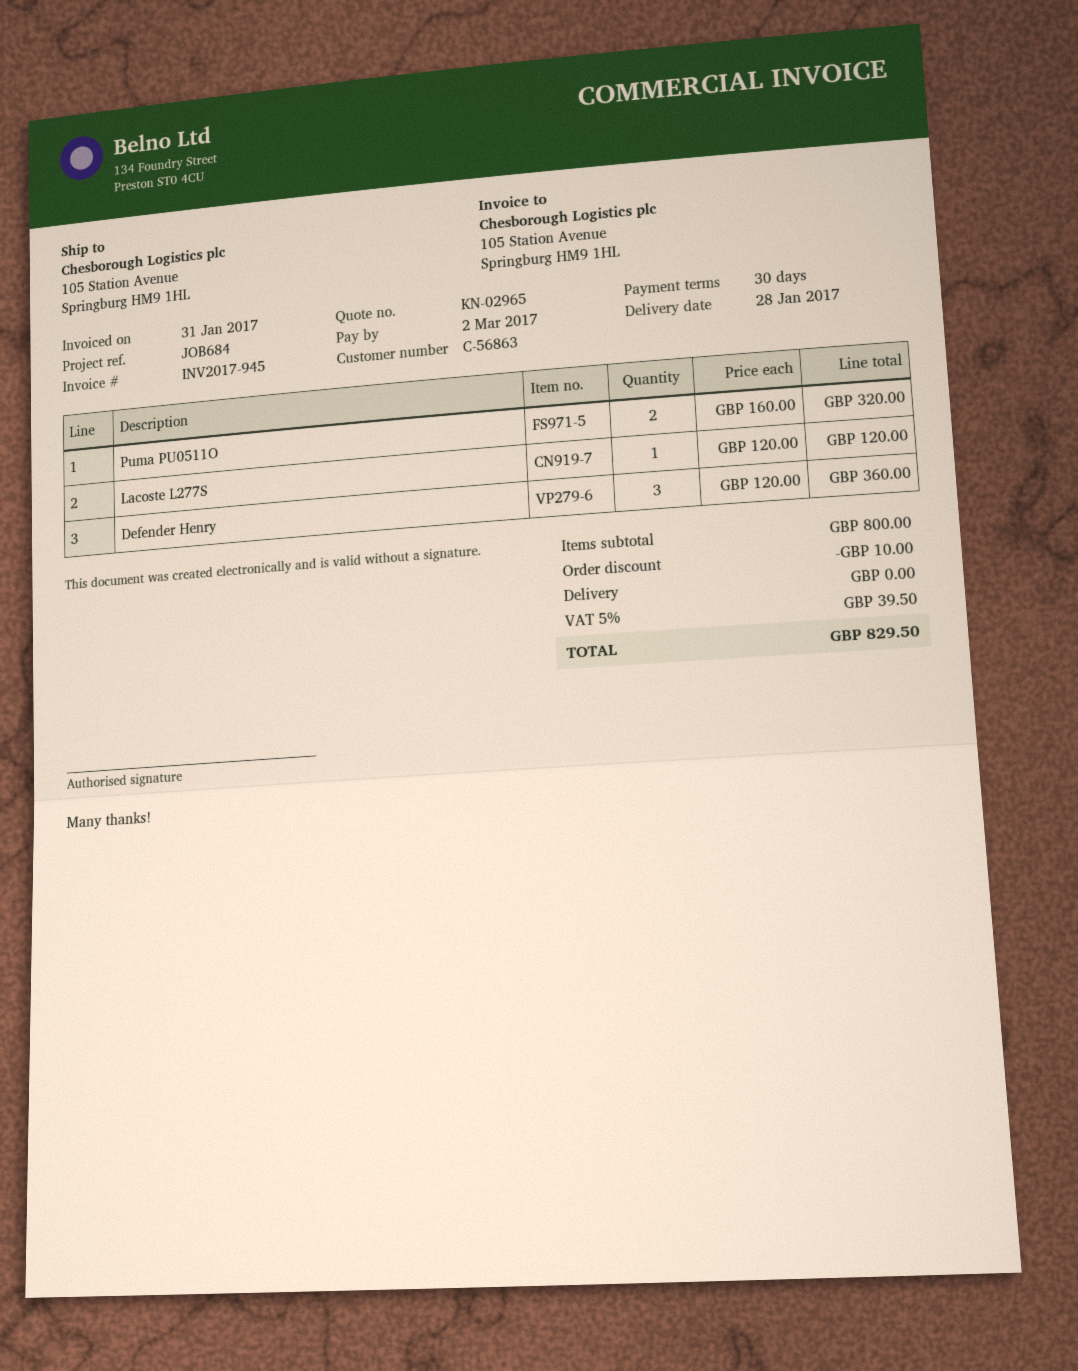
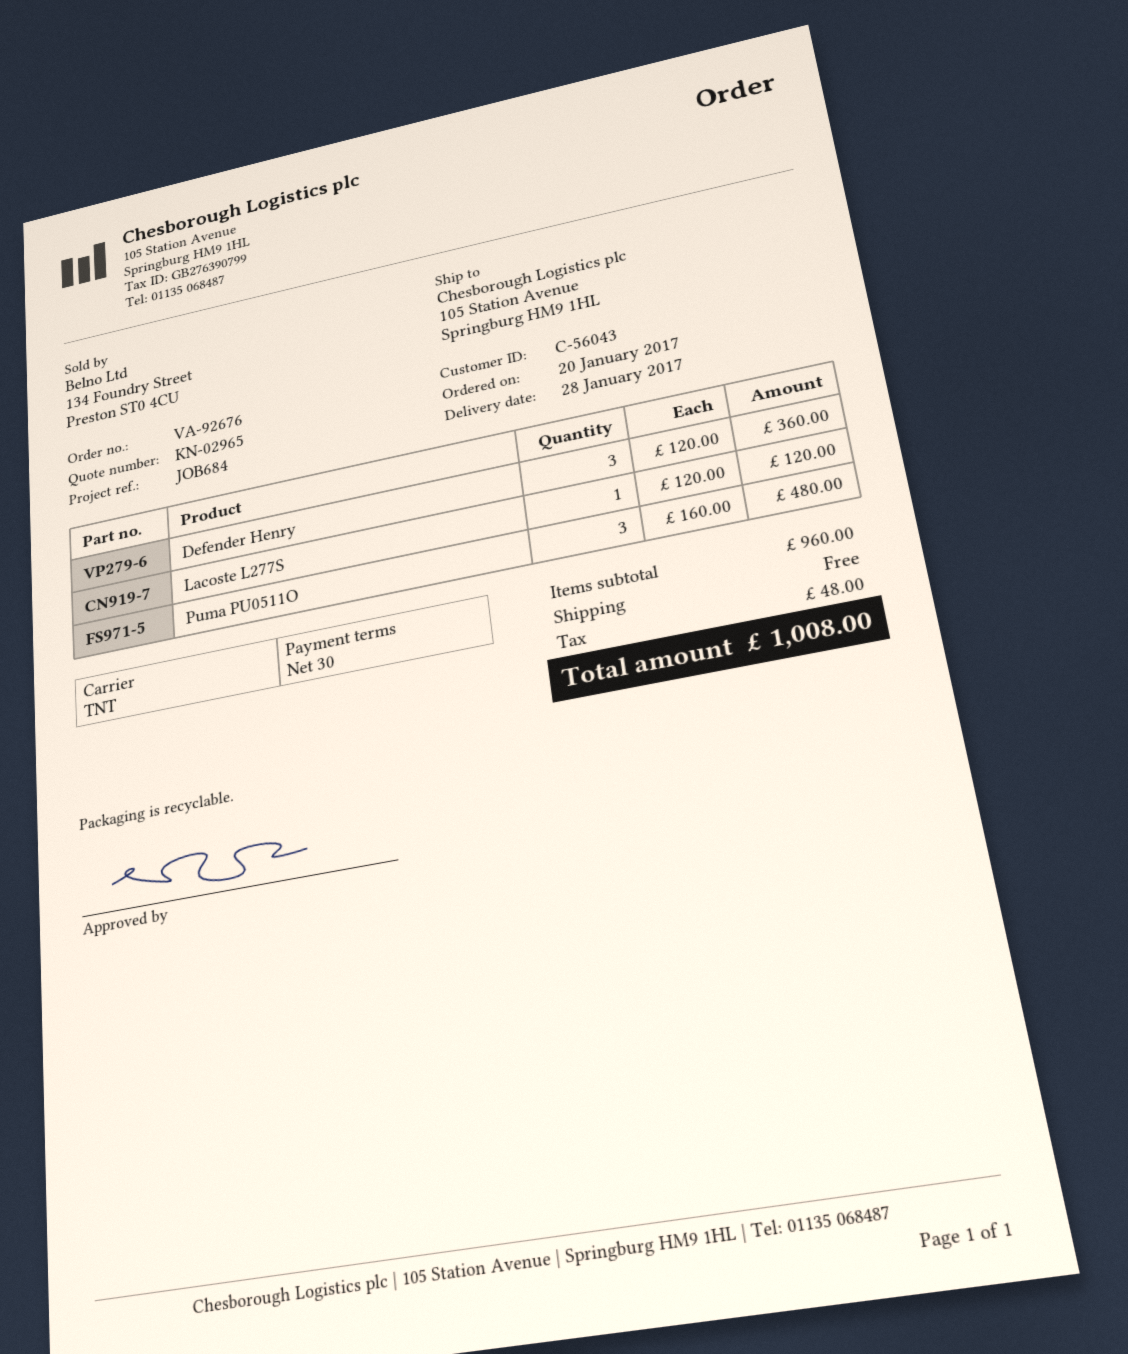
customer number: C-56863 -> C-56043
Puma PU0511O: 2 x 160.00 = 320.00 -> 3 x 160.00 = 480.00
subtotal: 800.00 -> 960.00
discount: 10.00 -> none
tax: 39.50 -> 48.00
total: 829.50 -> 1008.00

